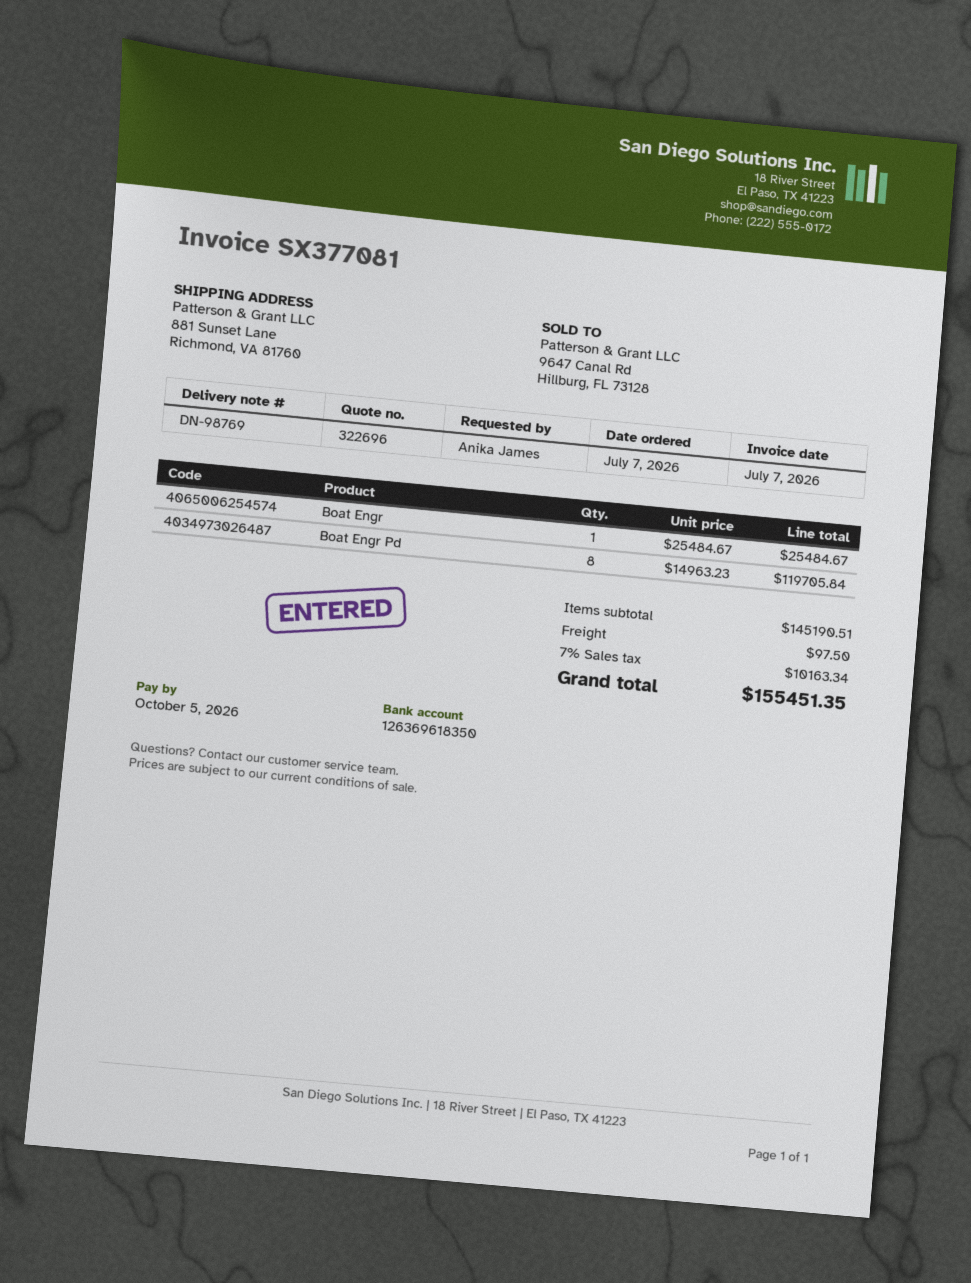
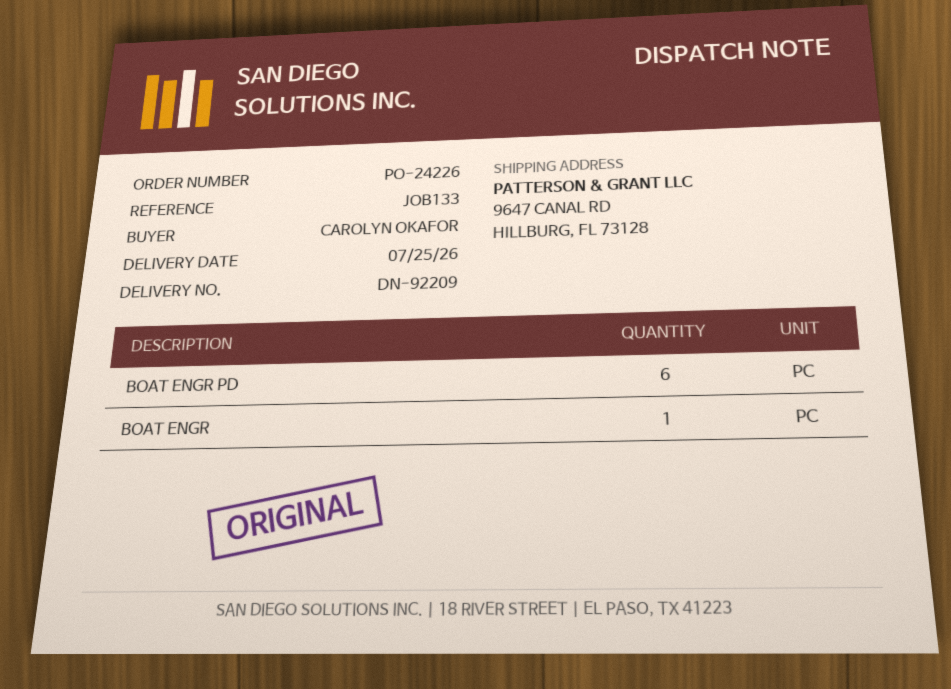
delivery note number: DN-98769 -> DN-92209
ordered by: Anika James -> CAROLYN OKAFOR
ship to: 881 Sunset Lane, Richmond, VA 81760 -> 9647 CANAL RD, HILLBURG, FL 73128
Boat Engr Pd: 8 -> 6

